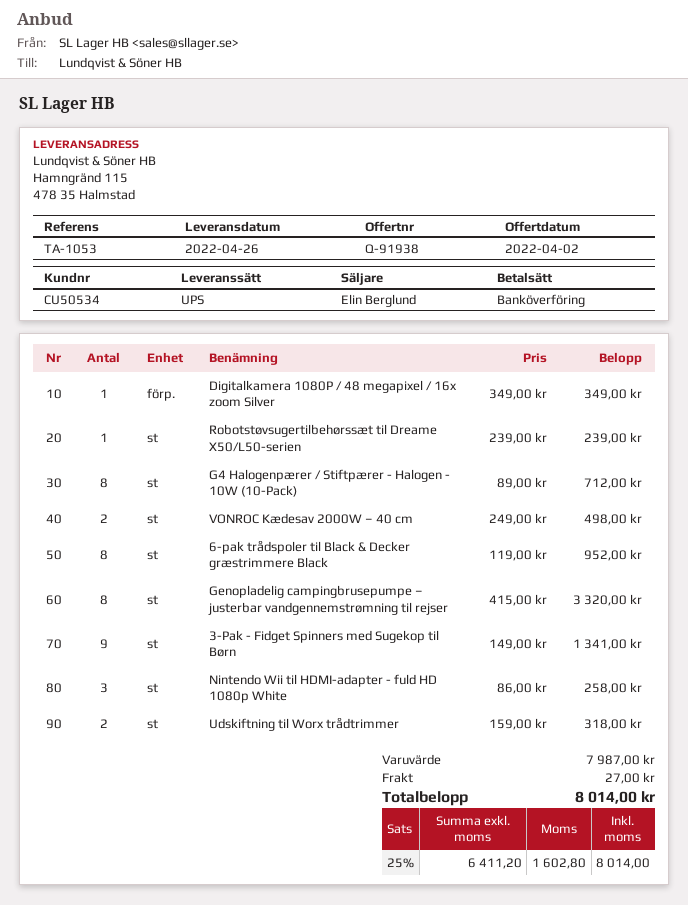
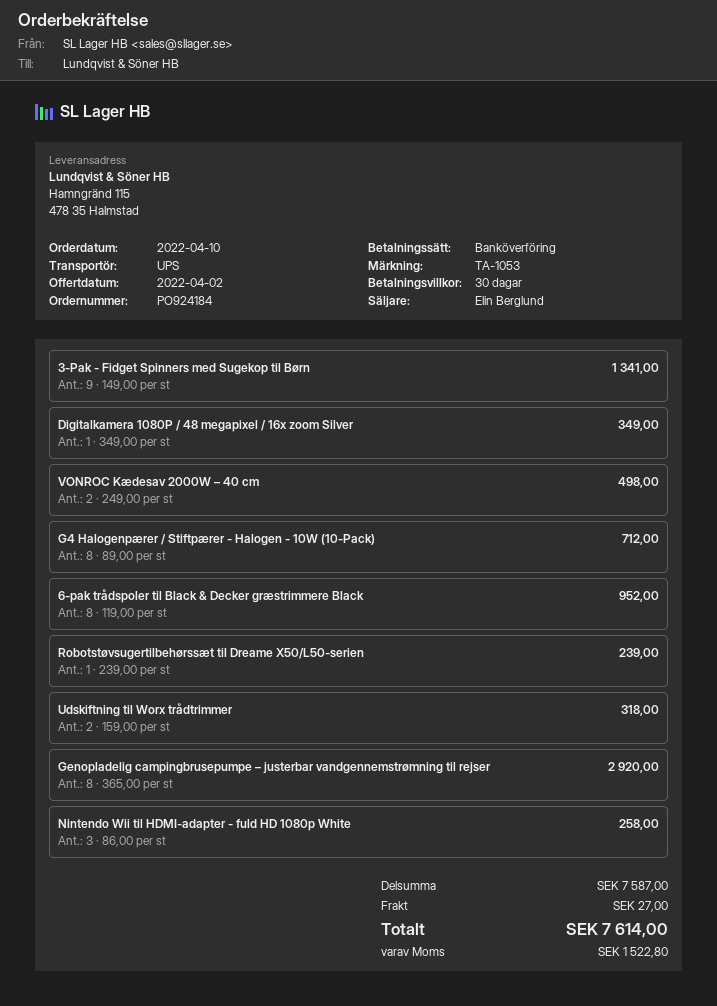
Genopladelig campingbrusepumpe – justerbar vandgennemstrømning til rejser: 8 x 415.00 = 3320.00 -> 8 x 365.00 = 2920.00
subtotal: 7987.00 -> 7587.00
tax: 1602.80 -> 1522.80
total: 8014.00 -> 7614.00

